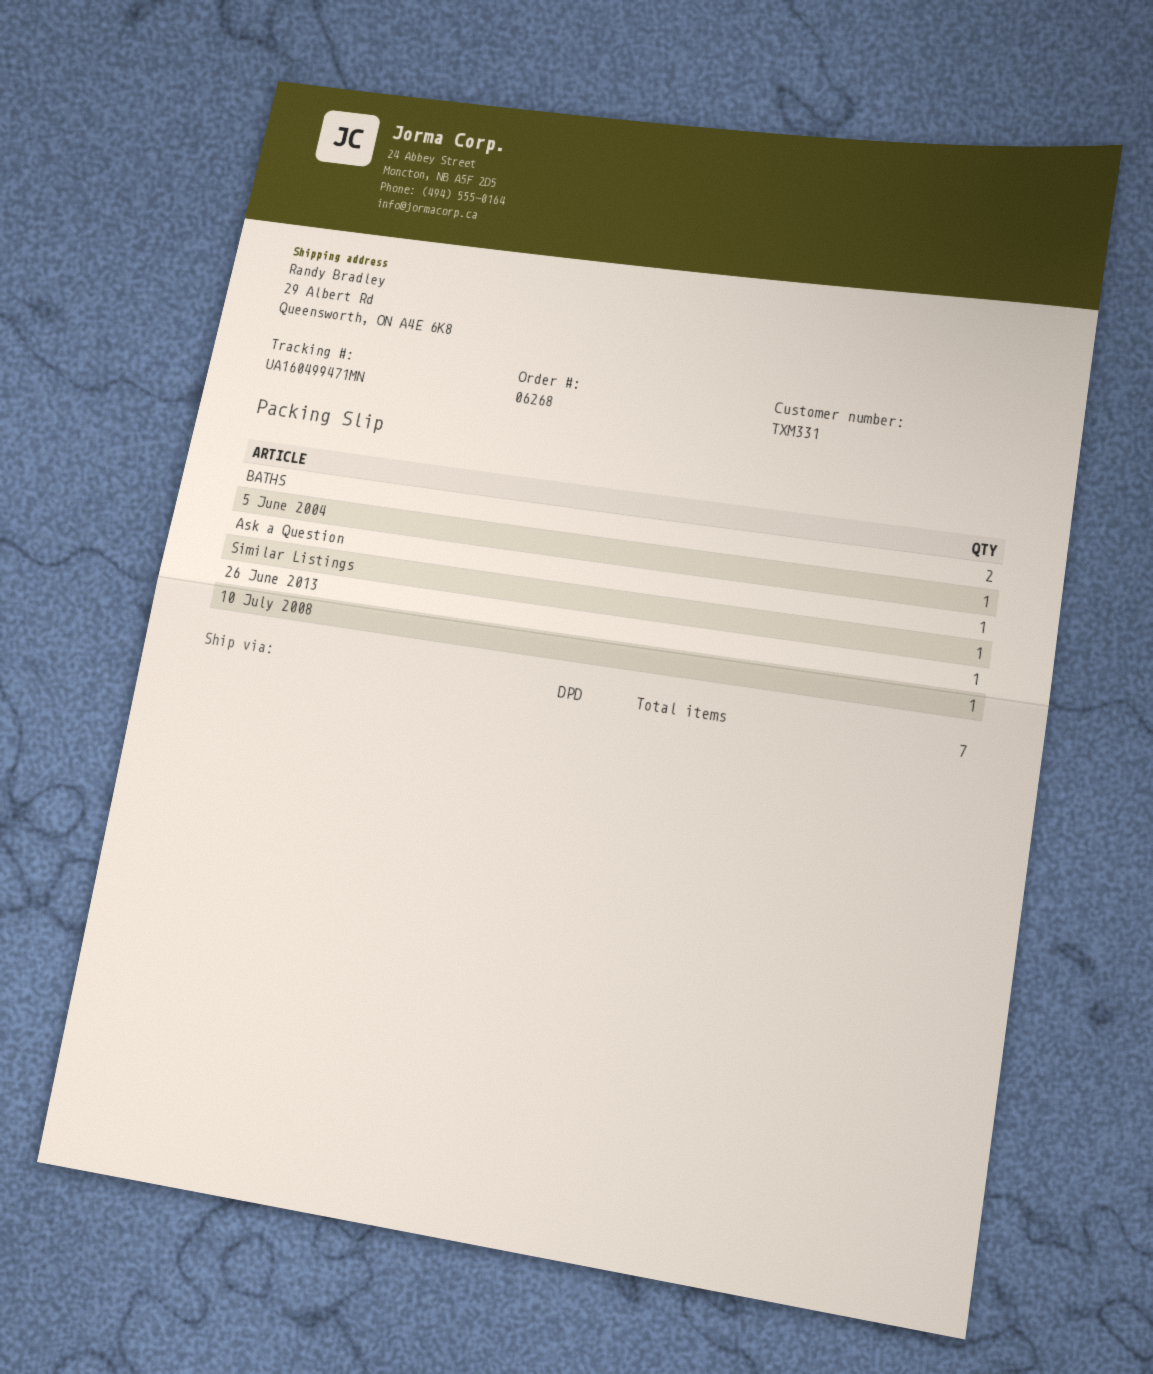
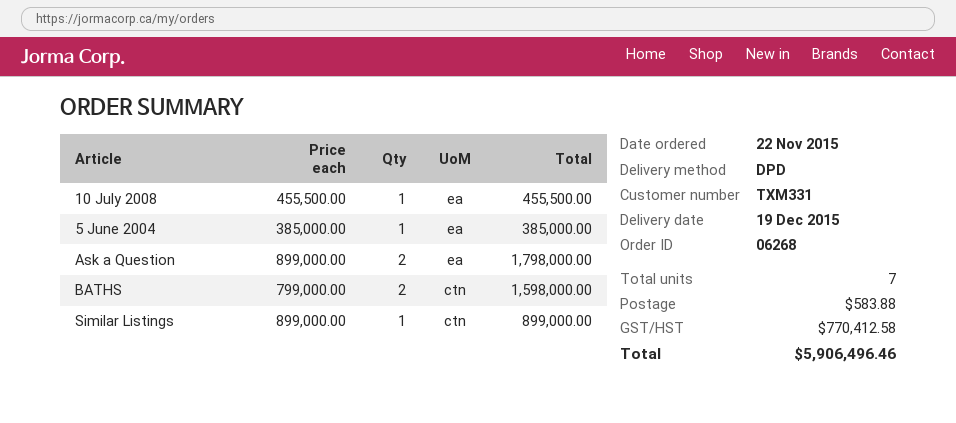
Ask a Question: 1 -> 2
26 June 2013: 1 -> none

